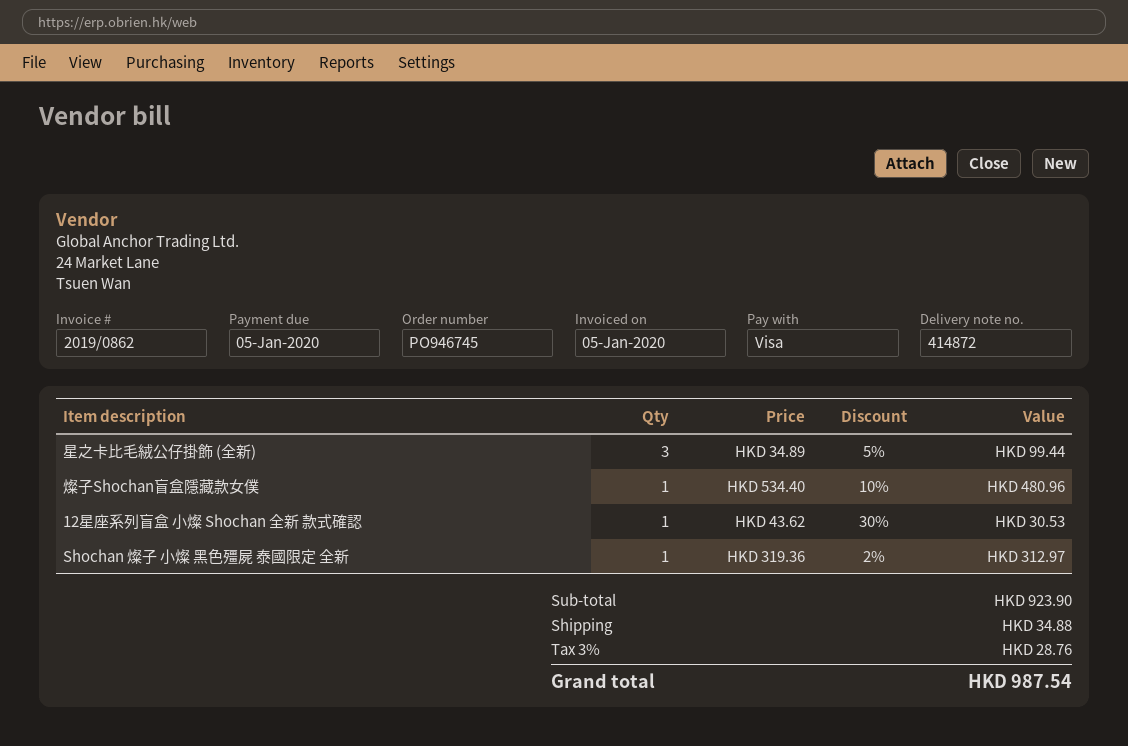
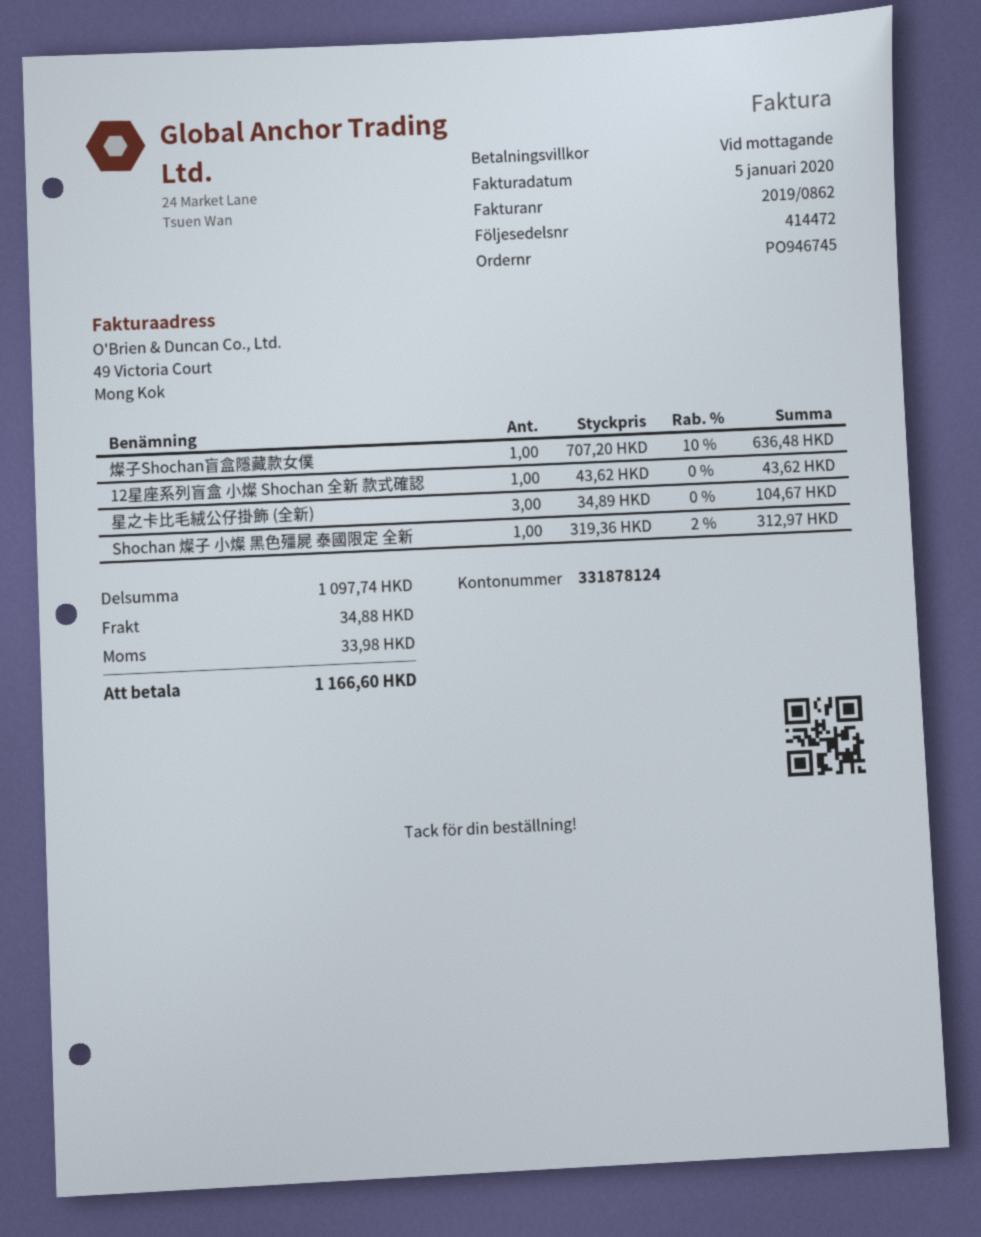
delivery note number: 414872 -> 414472
星之卡比毛絨公仔掛飾 (全新): 3 x 34.89 - 5% = 99.44 -> 3 x 34.89 = 104.67
燦子Shochan盲盒隱藏款女僕: 1 x 534.40 - 10% = 480.96 -> 1 x 707.20 - 10% = 636.48
12星座系列盲盒 小燦 Shochan 全新 款式確認: 1 x 43.62 - 30% = 30.53 -> 1 x 43.62 = 43.62
subtotal: 923.90 -> 1097.74
tax: 28.76 -> 33.98
total: 987.54 -> 1166.60

